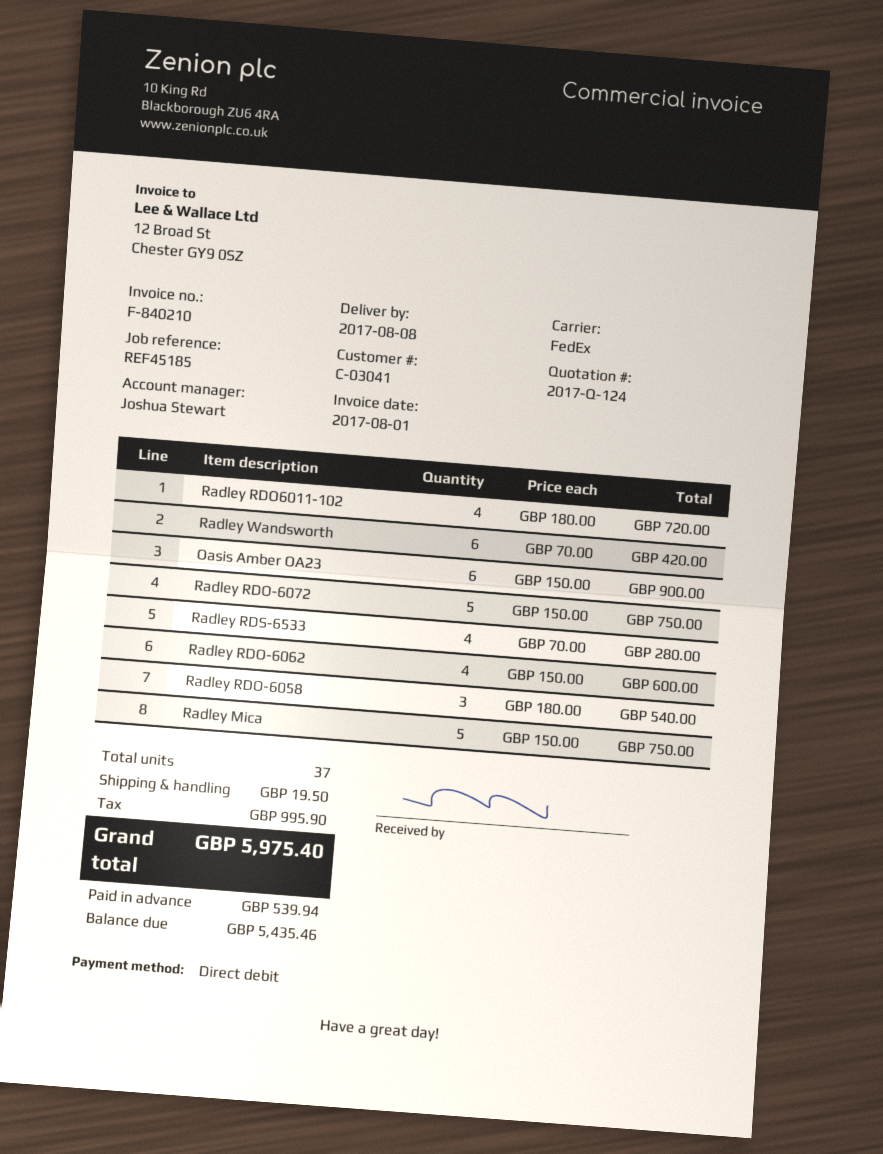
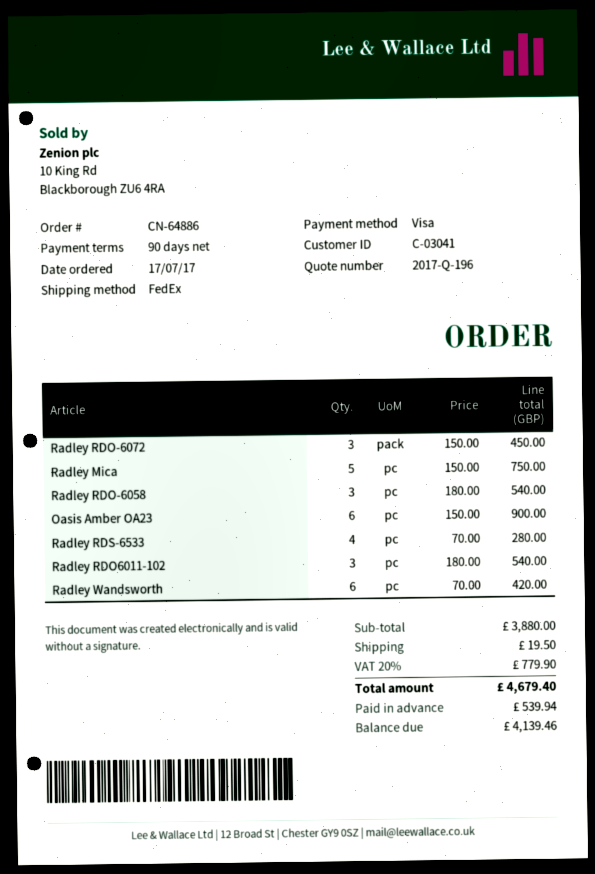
quote number: 2017-Q-124 -> 2017-Q-196
payment method: direct debit -> Visa
Radley RDO6011-102: 4 x 180.00 = 720.00 -> 3 x 180.00 = 540.00
Radley RDO-6072: 5 x 150.00 = 750.00 -> 3 x 150.00 = 450.00
Radley RDO-6062: 4 x 150.00 = 600.00 -> none
tax: 995.90 -> 779.90
total: 5975.40 -> 4679.40
balance: 5435.46 -> 4139.46

